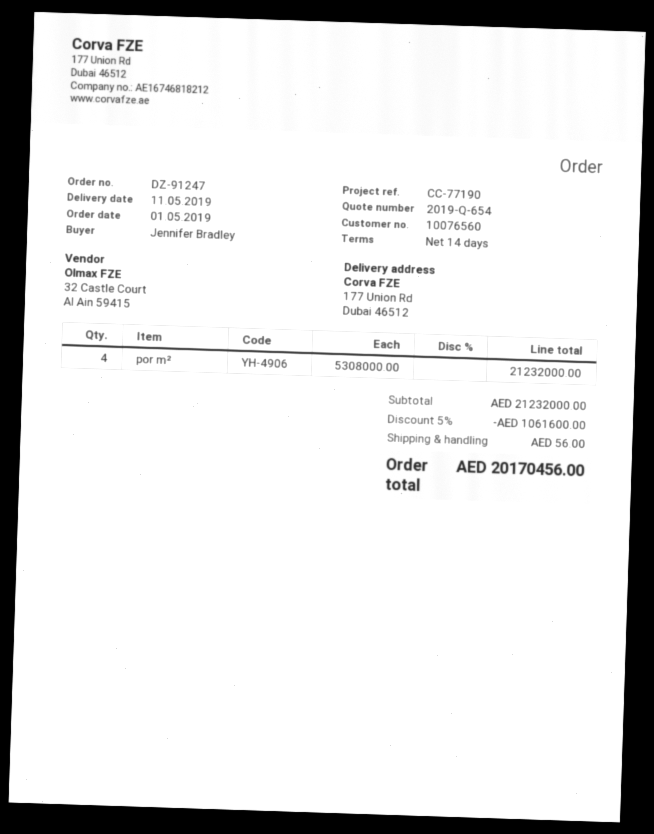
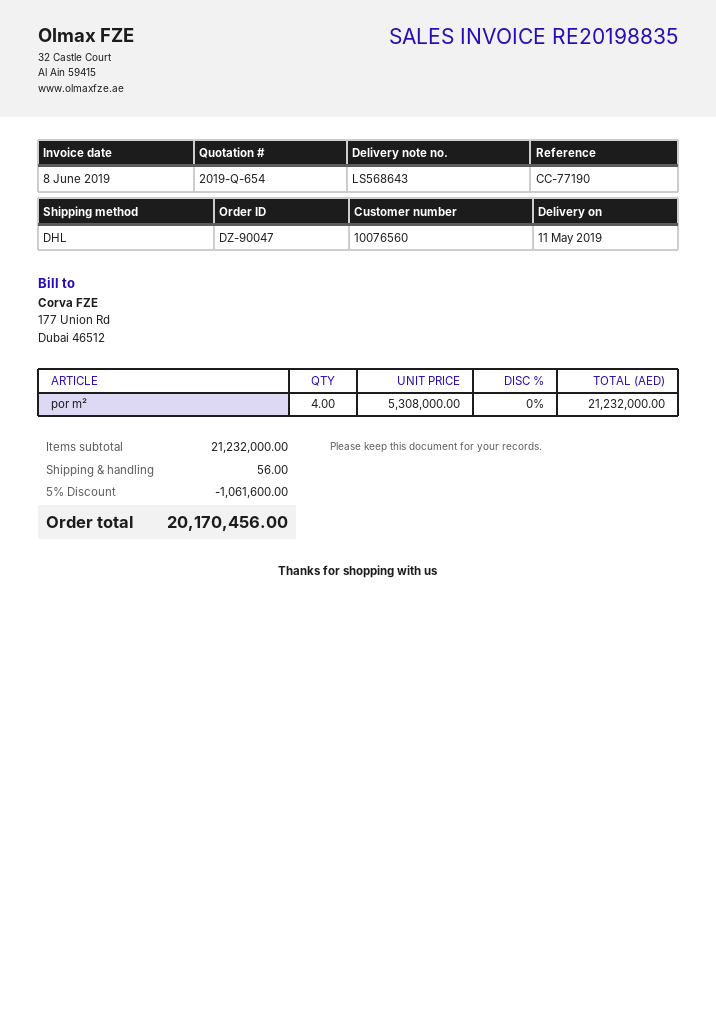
order number: DZ-91247 -> DZ-90047

